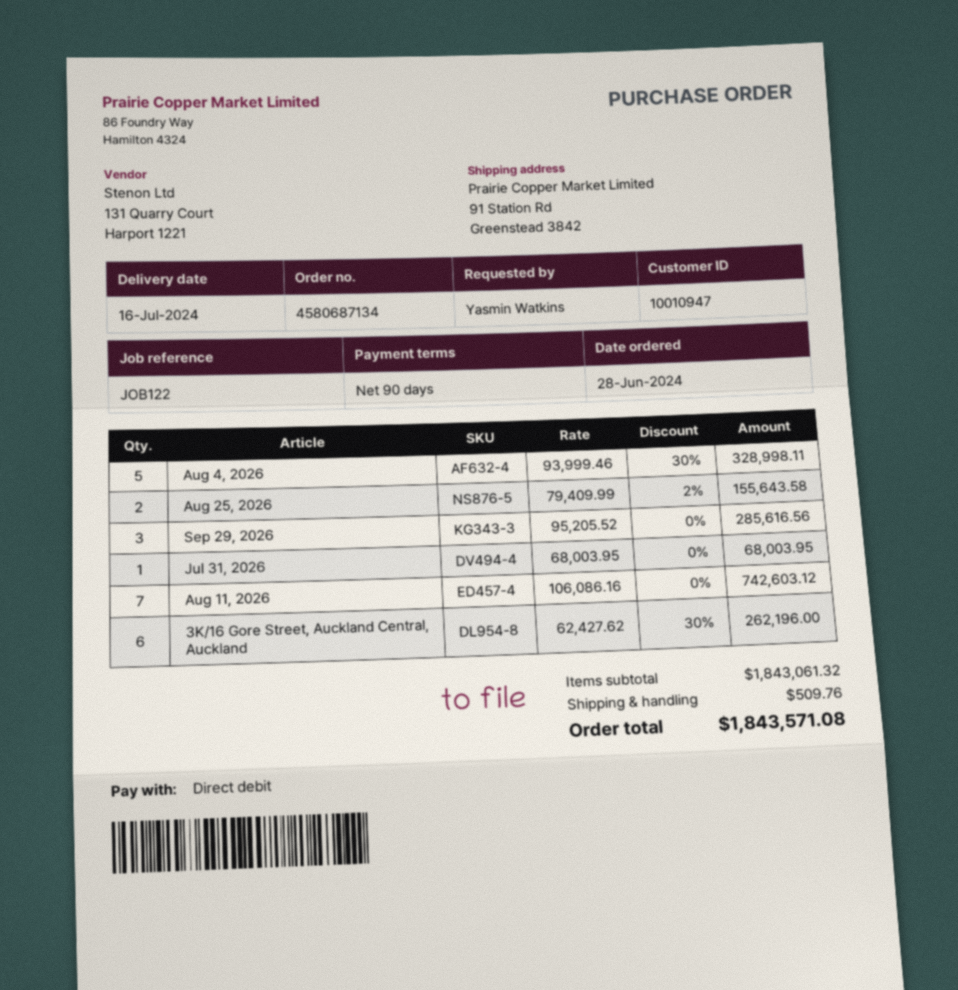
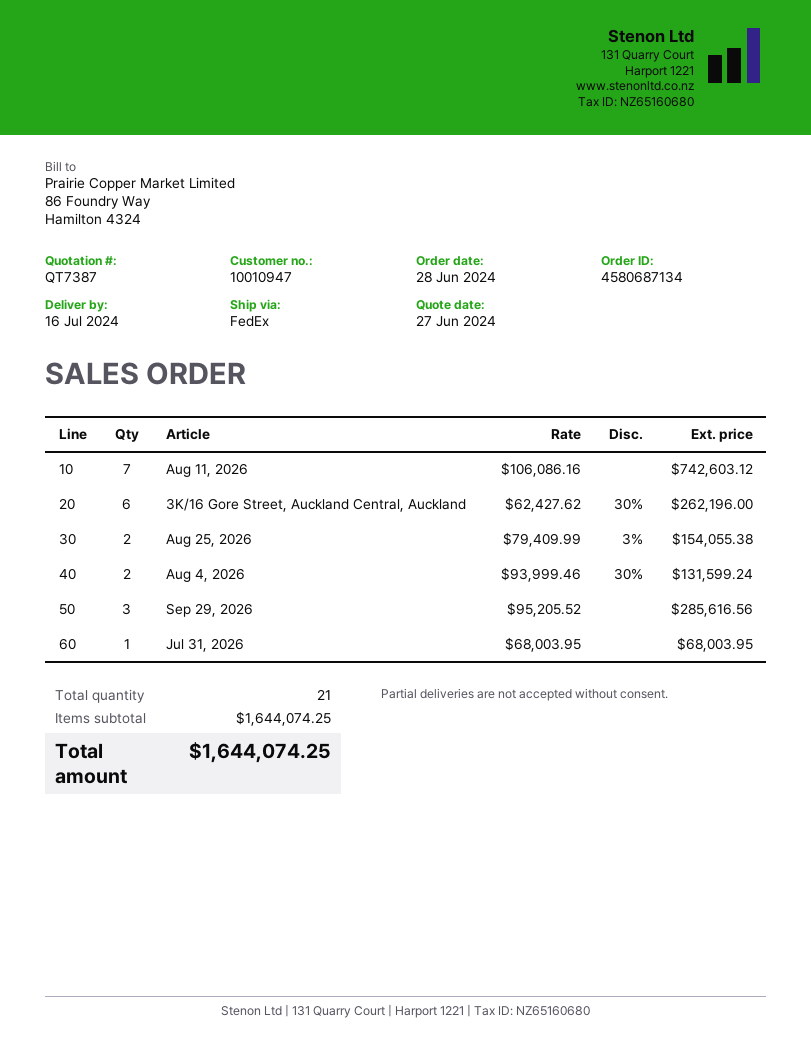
Aug 4, 2026: 5 x 93999.46 - 30% = 328998.11 -> 2 x 93999.46 - 30% = 131599.24
Aug 25, 2026: 2 x 79409.99 - 2% = 155643.58 -> 2 x 79409.99 - 3% = 154055.38
subtotal: 1843061.32 -> 1644074.25
shipping: 509.76 -> none
total: 1843571.08 -> 1644074.25

